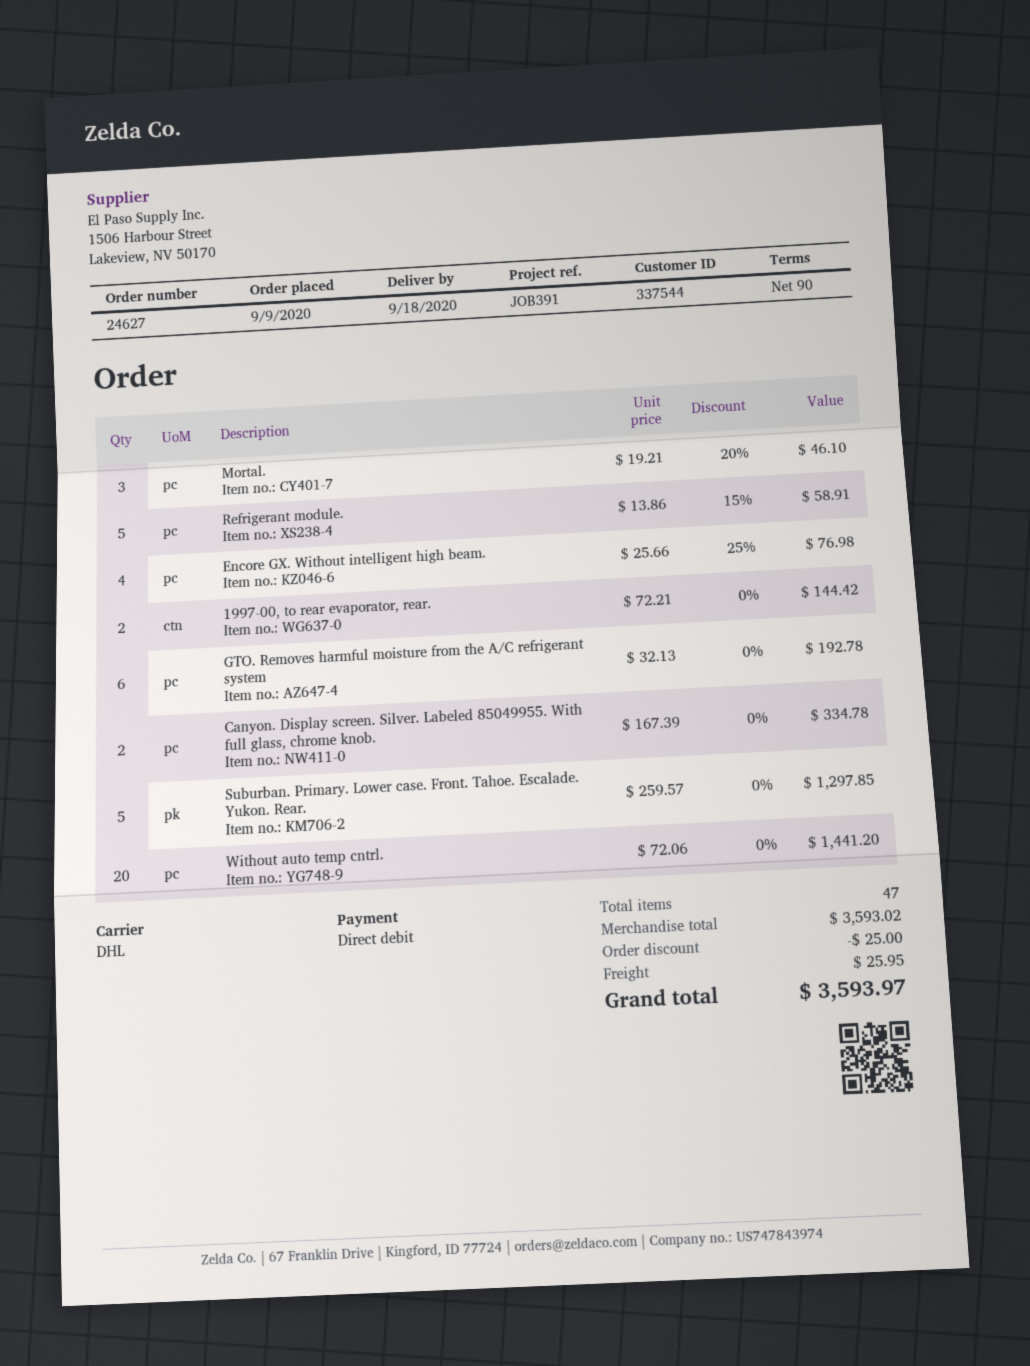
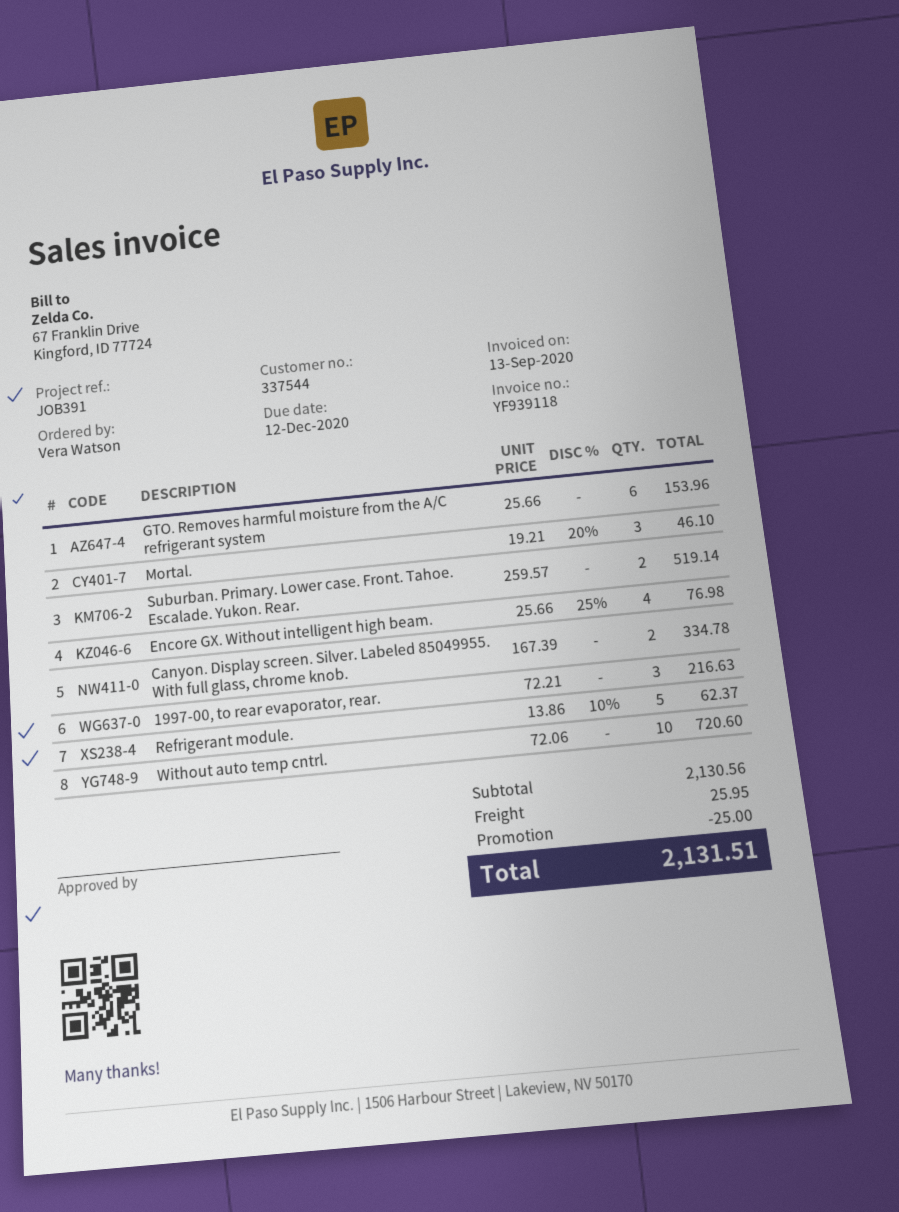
Refrigerant module.: 5 x 13.86 - 15% = 58.91 -> 5 x 13.86 - 10% = 62.37
1997-00, to rear evaporator, rear.: 2 x 72.21 = 144.42 -> 3 x 72.21 = 216.63
GTO. Removes harmful moisture from the A/C refrigerant system: 6 x 32.13 = 192.78 -> 6 x 25.66 = 153.96
Suburban. Primary. Lower case. Front. Tahoe. Escalade. Yukon. Rear.: 5 x 259.57 = 1297.85 -> 2 x 259.57 = 519.14
Without auto temp cntrl.: 20 x 72.06 = 1441.20 -> 10 x 72.06 = 720.60
subtotal: 3593.02 -> 2130.56
total: 3593.97 -> 2131.51

